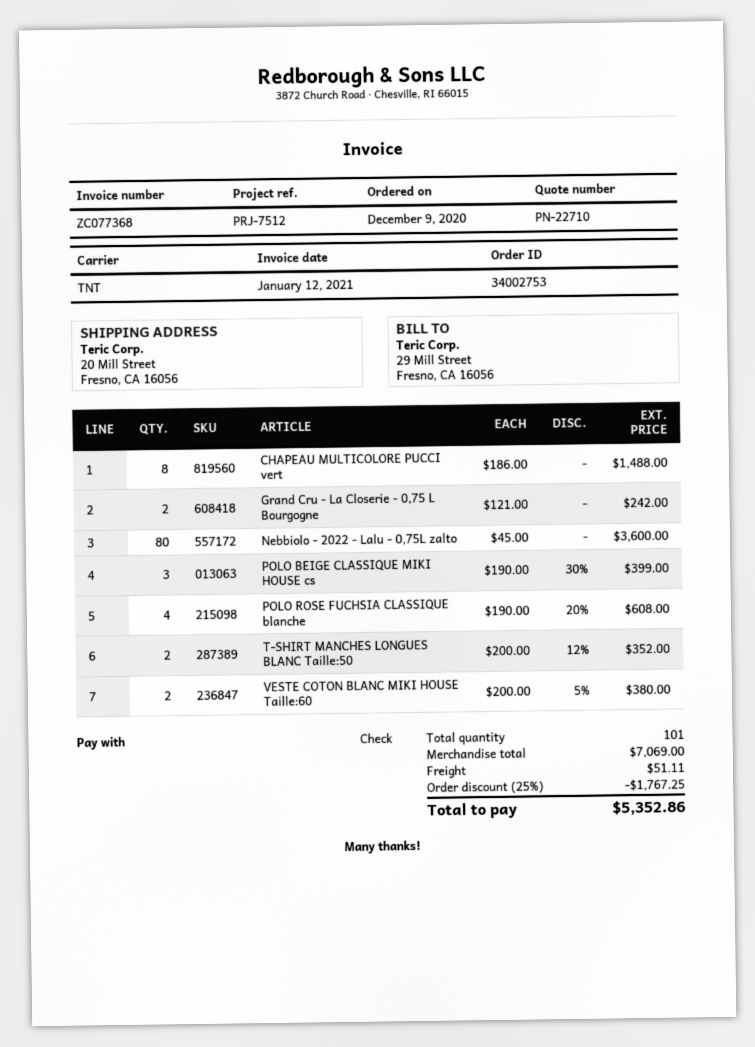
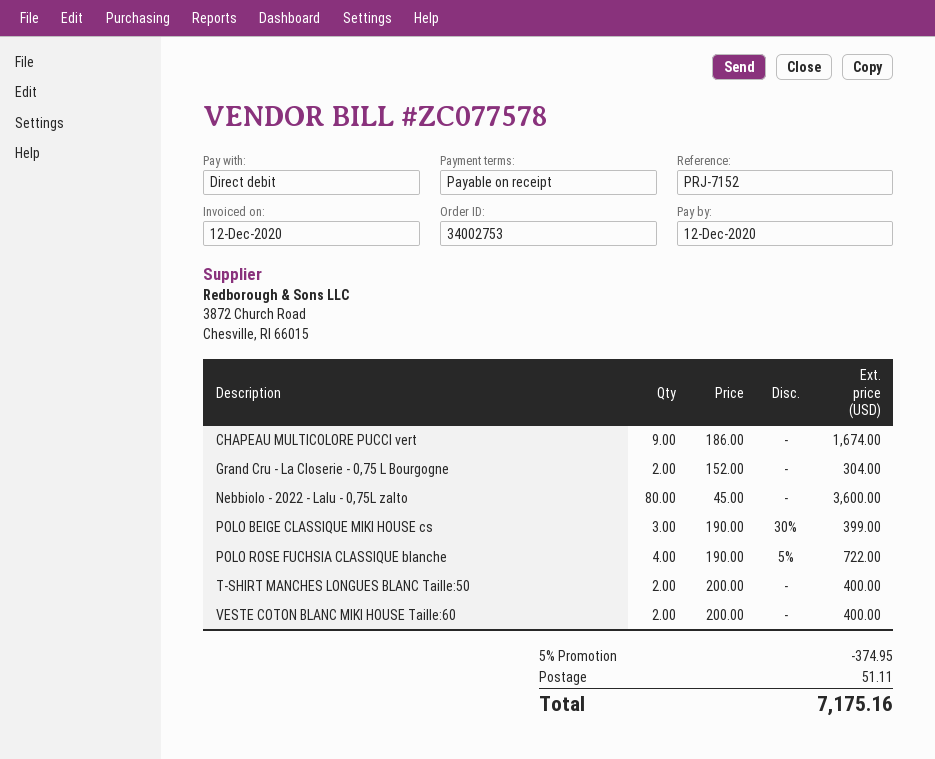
invoice number: ZC077368 -> ZC077578
invoice date: 2021-01-12 -> 2020-12-12
reference: PRJ-7512 -> PRJ-7152
payment method: cheque -> direct debit
CHAPEAU MULTICOLORE PUCCI vert: 8 x 186.00 = 1488.00 -> 9 x 186.00 = 1674.00
Grand Cru - La Closerie - 0,75 L Bourgogne: 2 x 121.00 = 242.00 -> 2 x 152.00 = 304.00
POLO ROSE FUCHSIA CLASSIQUE blanche: 4 x 190.00 - 20% = 608.00 -> 4 x 190.00 - 5% = 722.00
T-SHIRT MANCHES LONGUES BLANC Taille:50: 2 x 200.00 - 12% = 352.00 -> 2 x 200.00 = 400.00
VESTE COTON BLANC MIKI HOUSE Taille:60: 2 x 200.00 - 5% = 380.00 -> 2 x 200.00 = 400.00
discount: 25% = 1767.25 -> 5% = 374.95
total: 5352.86 -> 7175.16

